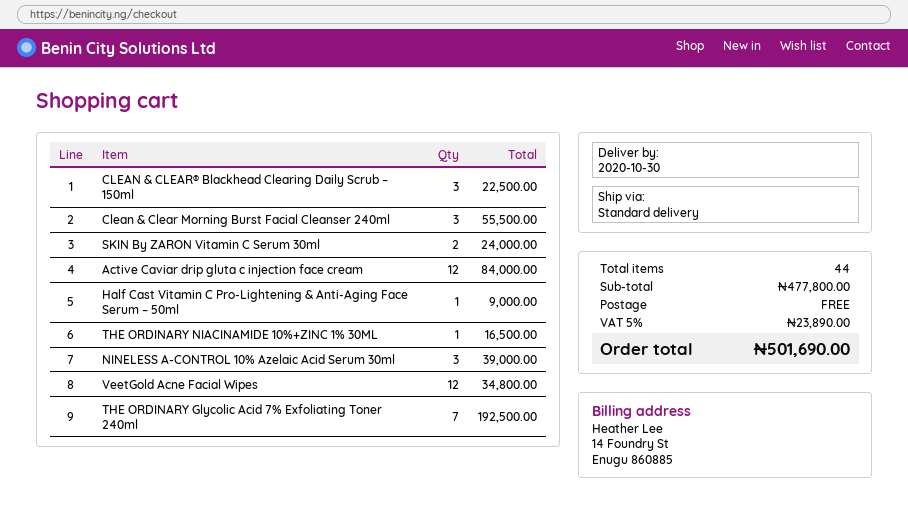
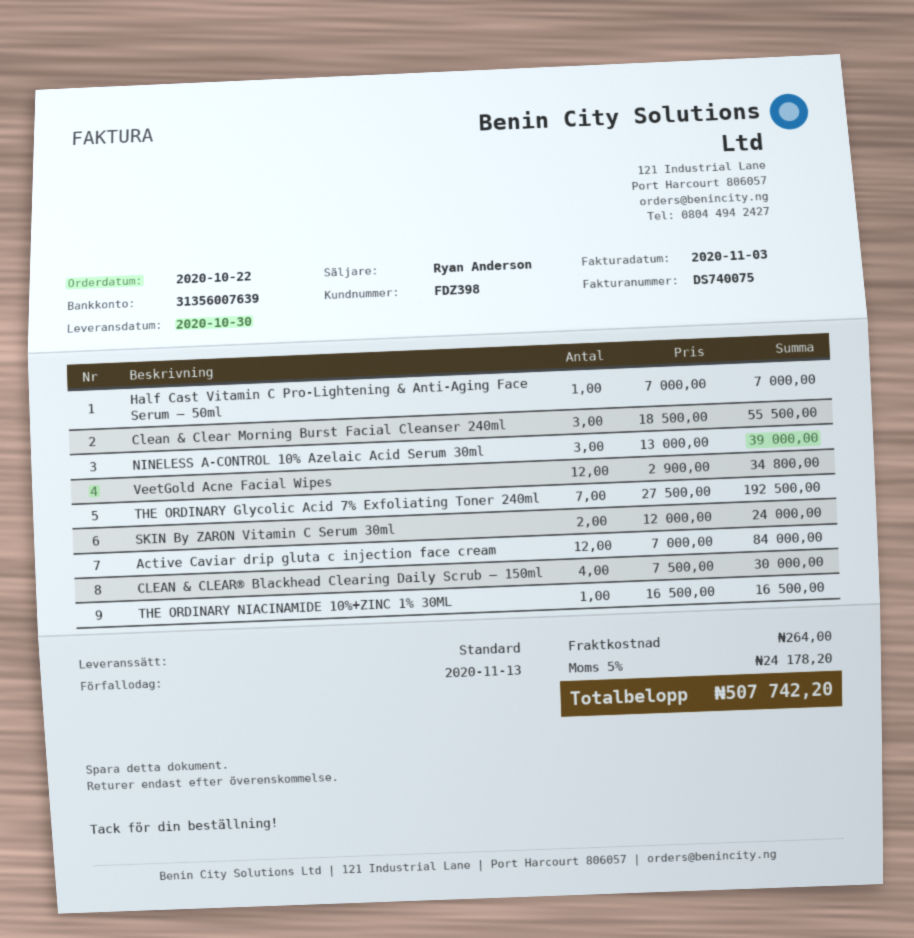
CLEAN & CLEAR® Blackhead Clearing Daily Scrub – 150ml: 3 for 22500.00 -> 4 for 30000.00
Half Cast Vitamin C Pro-Lightening & Anti-Aging Face Serum – 50ml: 1 for 9000.00 -> 1 for 7000.00
shipping: 0.00 -> 264.00
tax: 5% = 23890.00 -> 5% = 24178.20
total: 501690.00 -> 507742.20

